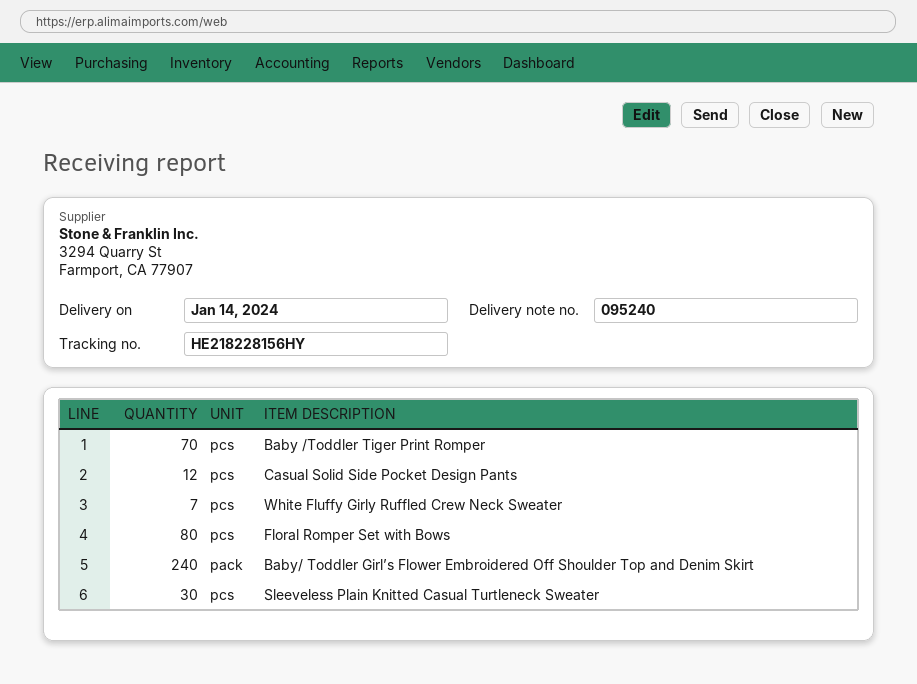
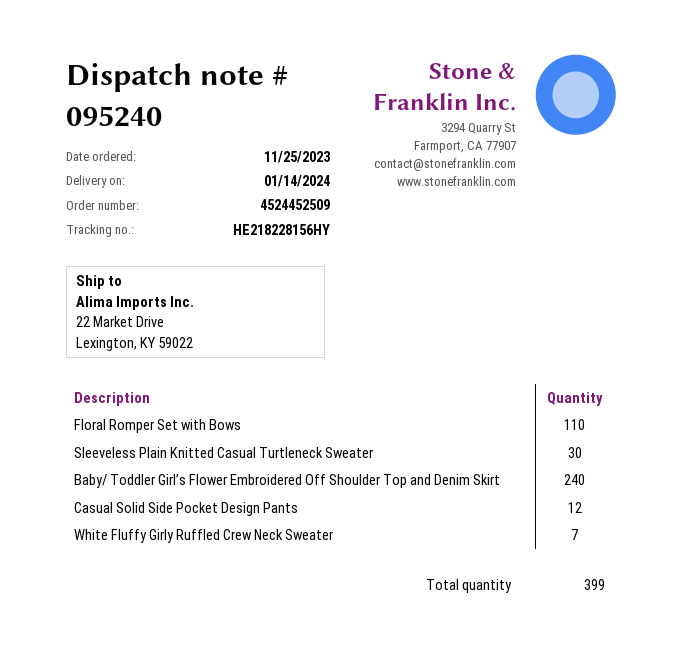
Baby /Toddler Tiger Print Romper: 70 -> none
Floral Romper Set with Bows: 80 -> 110

